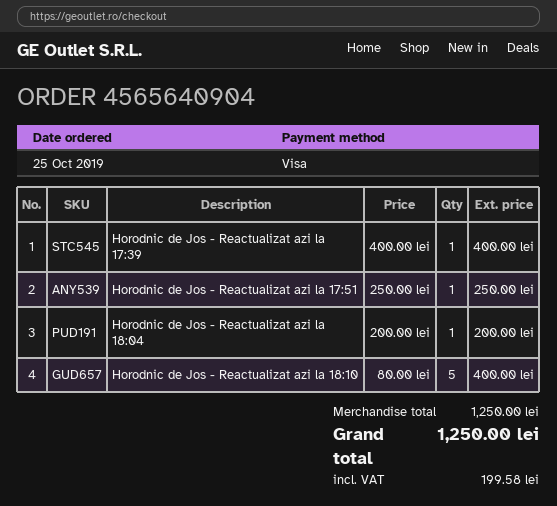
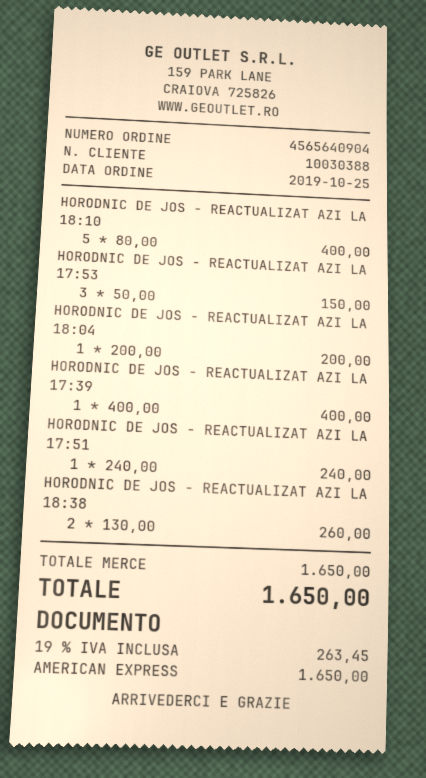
payment method: Visa -> American Express
Horodnic de Jos - Reactualizat azi la 17:51: 1 x 250.00 = 250.00 -> 1 x 240.00 = 240.00
HORODNIC DE JOS - REACTUALIZAT AZI LA 17:53: none -> 3 x 50.00 = 150.00
HORODNIC DE JOS - REACTUALIZAT AZI LA 18:38: none -> 2 x 130.00 = 260.00
subtotal: 1250.00 -> 1650.00
tax: 199.58 -> 263.45
total: 1250.00 -> 1650.00

